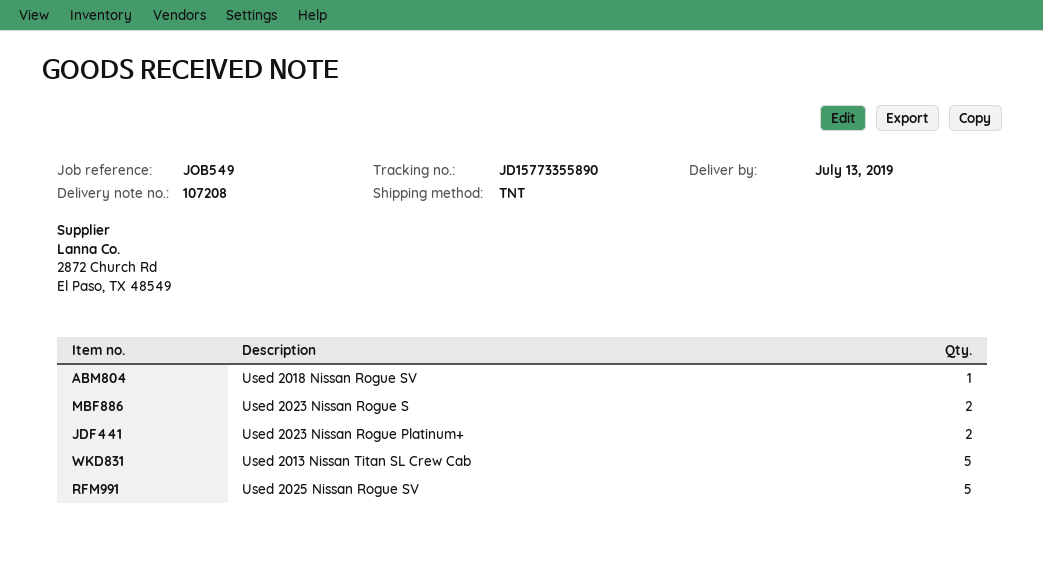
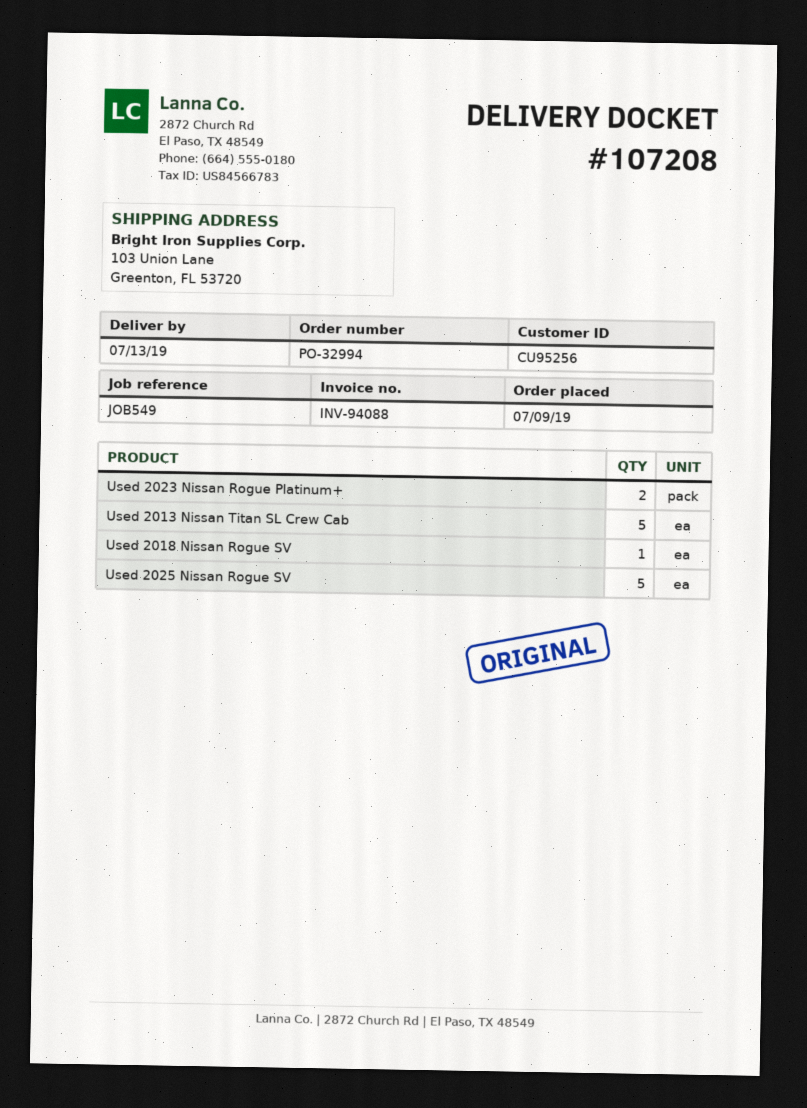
Used 2023 Nissan Rogue S: 2 -> none

